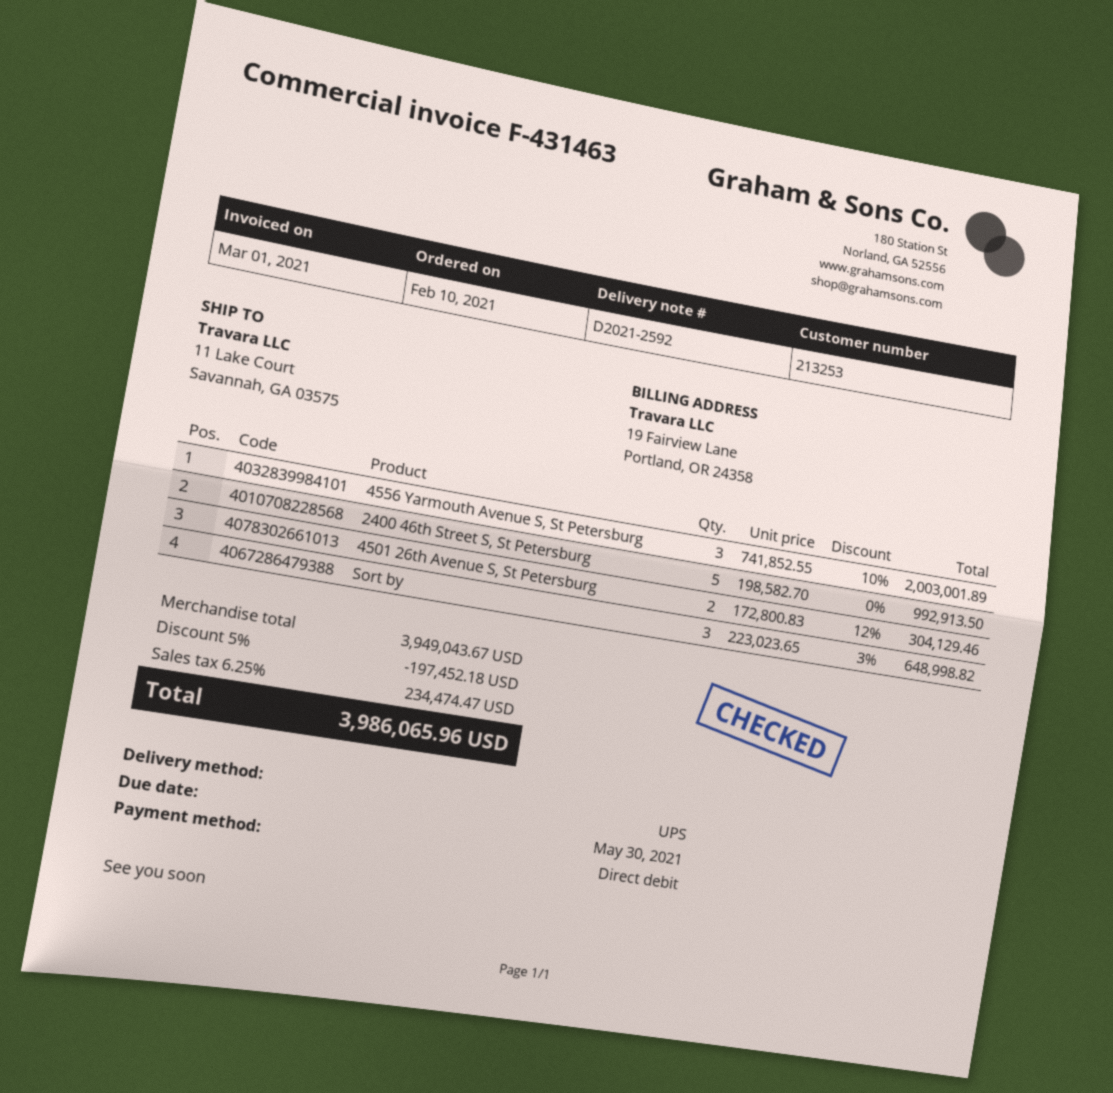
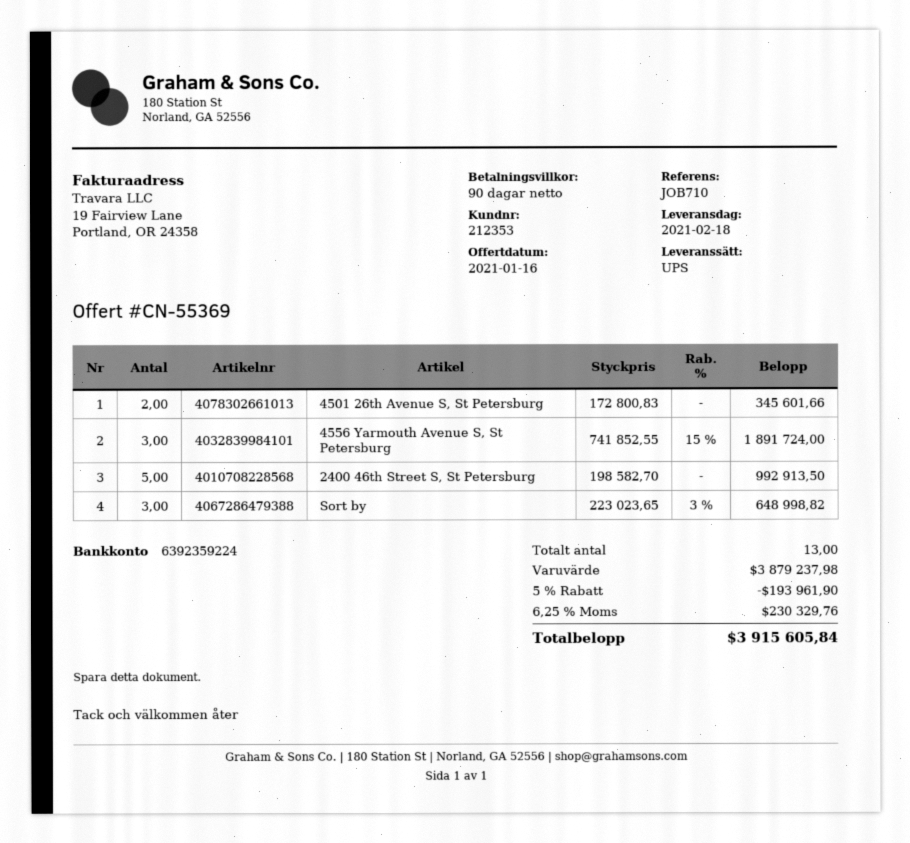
customer number: 213253 -> 212353
4556 Yarmouth Avenue S, St Petersburg: 3 x 741852.55 - 10% = 2003001.89 -> 3 x 741852.55 - 15% = 1891724.00
4501 26th Avenue S, St Petersburg: 2 x 172800.83 - 12% = 304129.46 -> 2 x 172800.83 = 345601.66
subtotal: 3949043.67 -> 3879237.98
discount: 5% = 197452.18 -> 5% = 193961.90
tax: 6.25% = 234474.47 -> 6.25% = 230329.76
total: 3986065.96 -> 3915605.84

